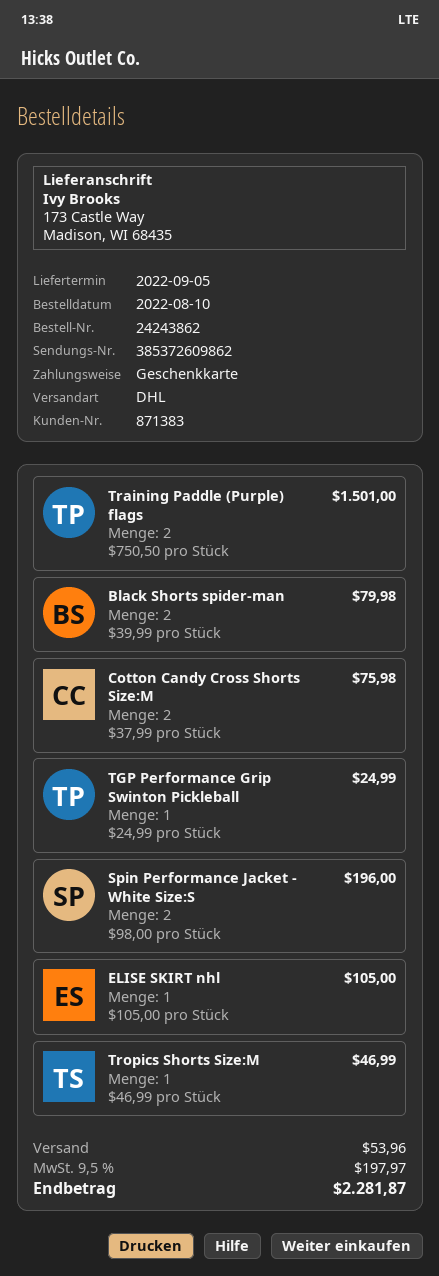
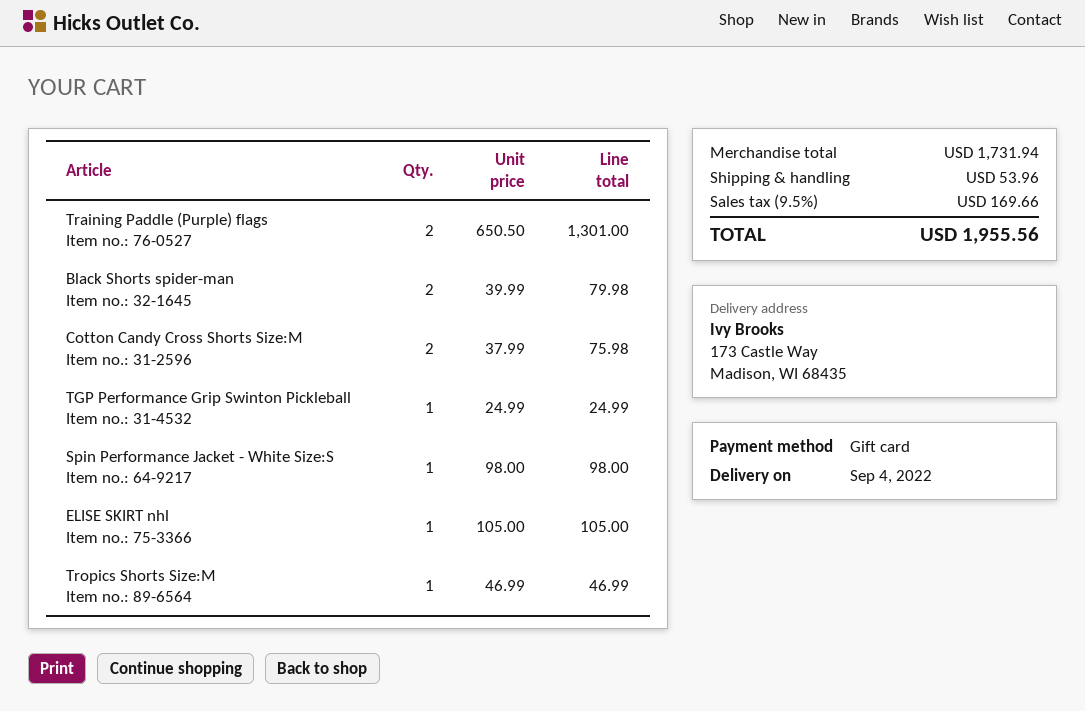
delivery date: 2022-09-05 -> 2022-09-04
Training Paddle (Purple) flags: 2 x 750.50 = 1501.00 -> 2 x 650.50 = 1301.00
Spin Performance Jacket - White Size:S: 2 x 98.00 = 196.00 -> 1 x 98.00 = 98.00
tax: 9.5% = 197.97 -> 9.5% = 169.66
total: 2281.87 -> 1955.56

